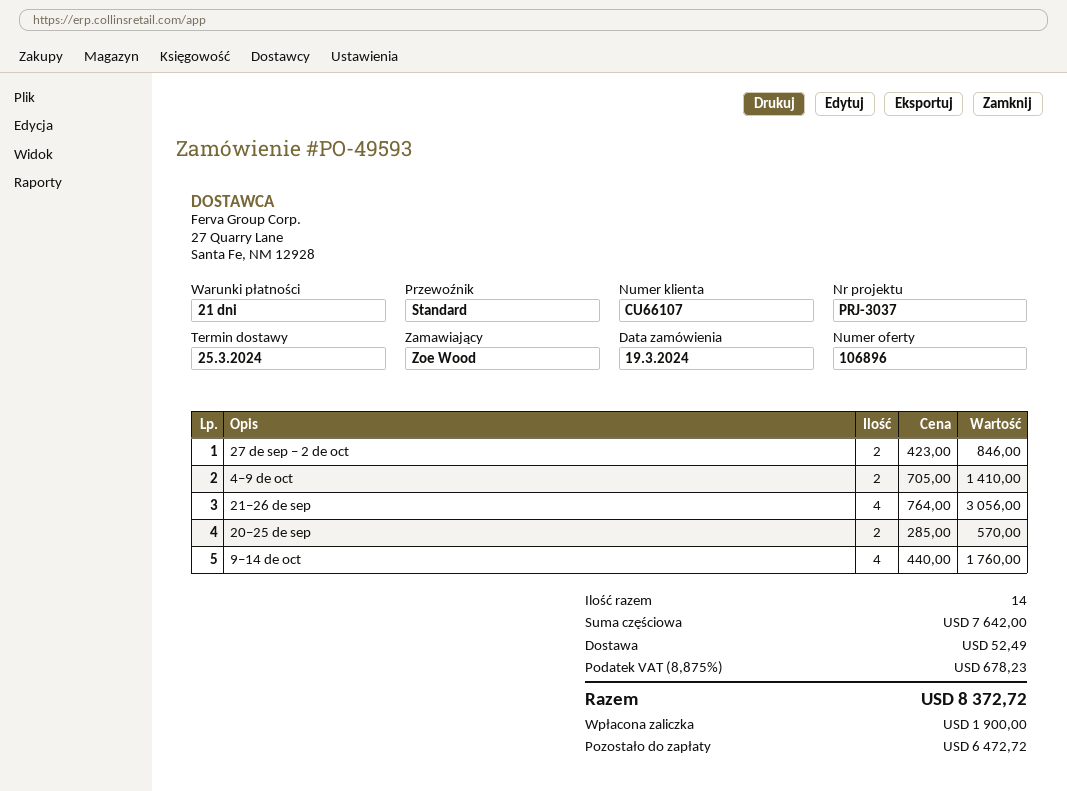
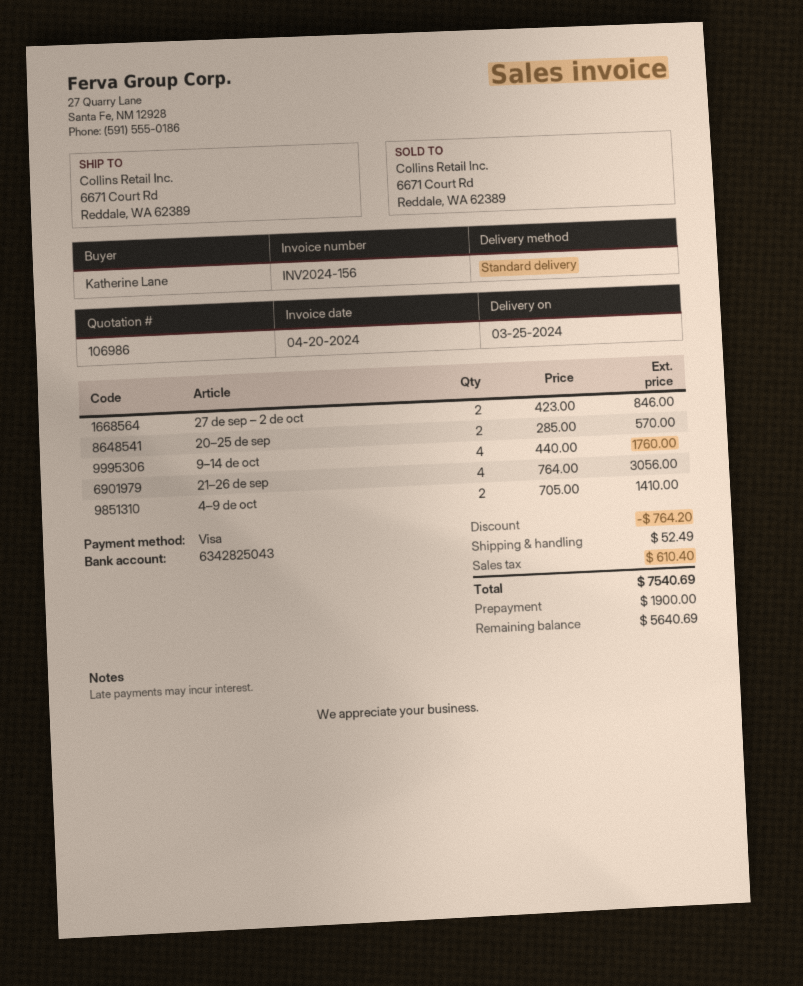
quote number: 106896 -> 106986
ordered by: Zoe Wood -> Katherine Lane
discount: none -> 764.20
tax: 678.23 -> 610.40
total: 8372.72 -> 7540.69
balance: 6472.72 -> 5640.69

